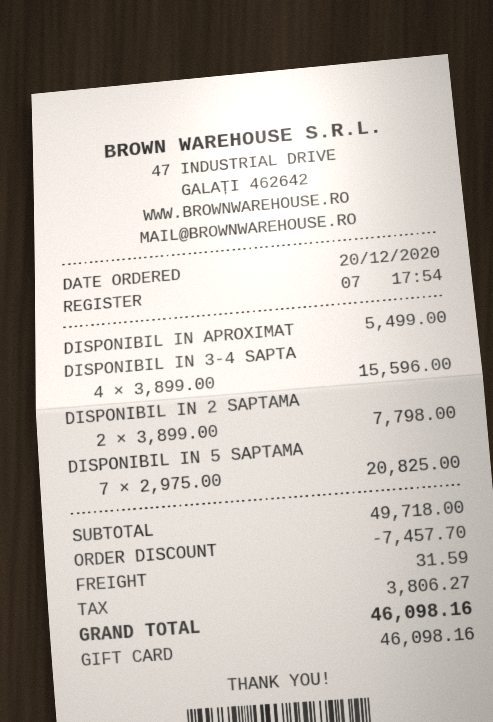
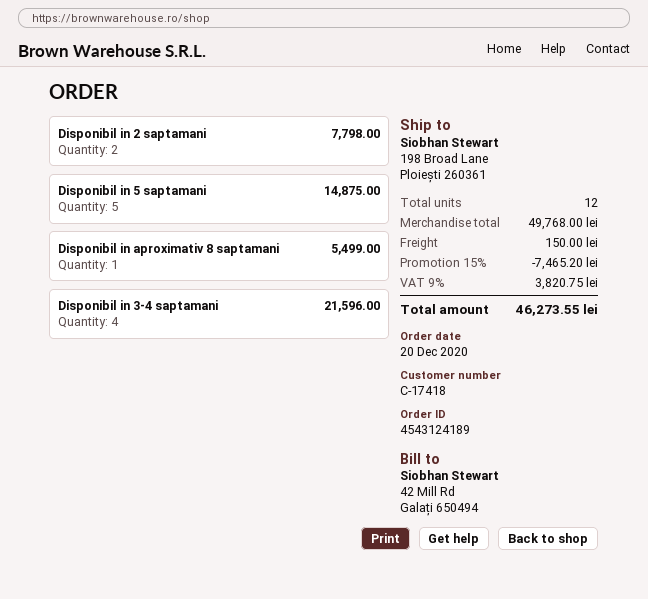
DISPONIBIL IN 3-4 SAPTA: 4 for 15596.00 -> 4 for 21596.00
DISPONIBIL IN 5 SAPTAMA: 7 for 20825.00 -> 5 for 14875.00
subtotal: 49718.00 -> 49768.00
discount: 7457.70 -> 7465.20
shipping: 31.59 -> 150.00
tax: 3806.27 -> 3820.75
total: 46098.16 -> 46273.55

